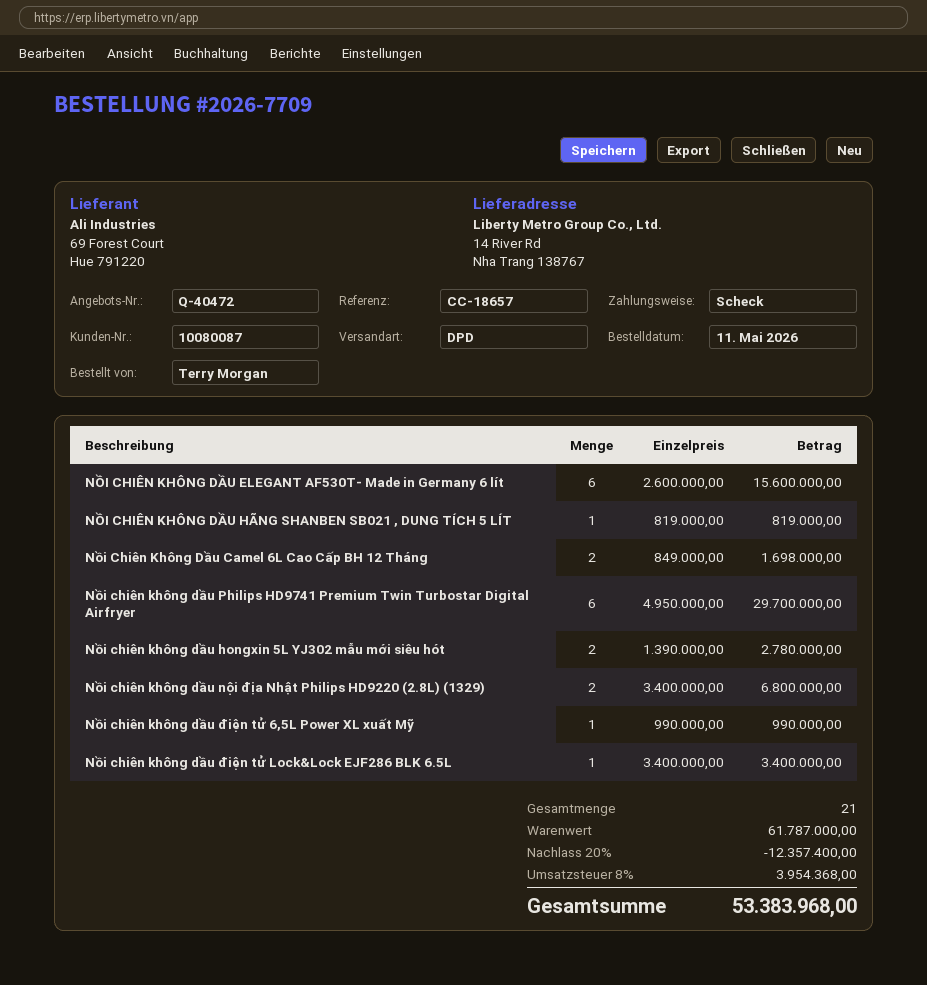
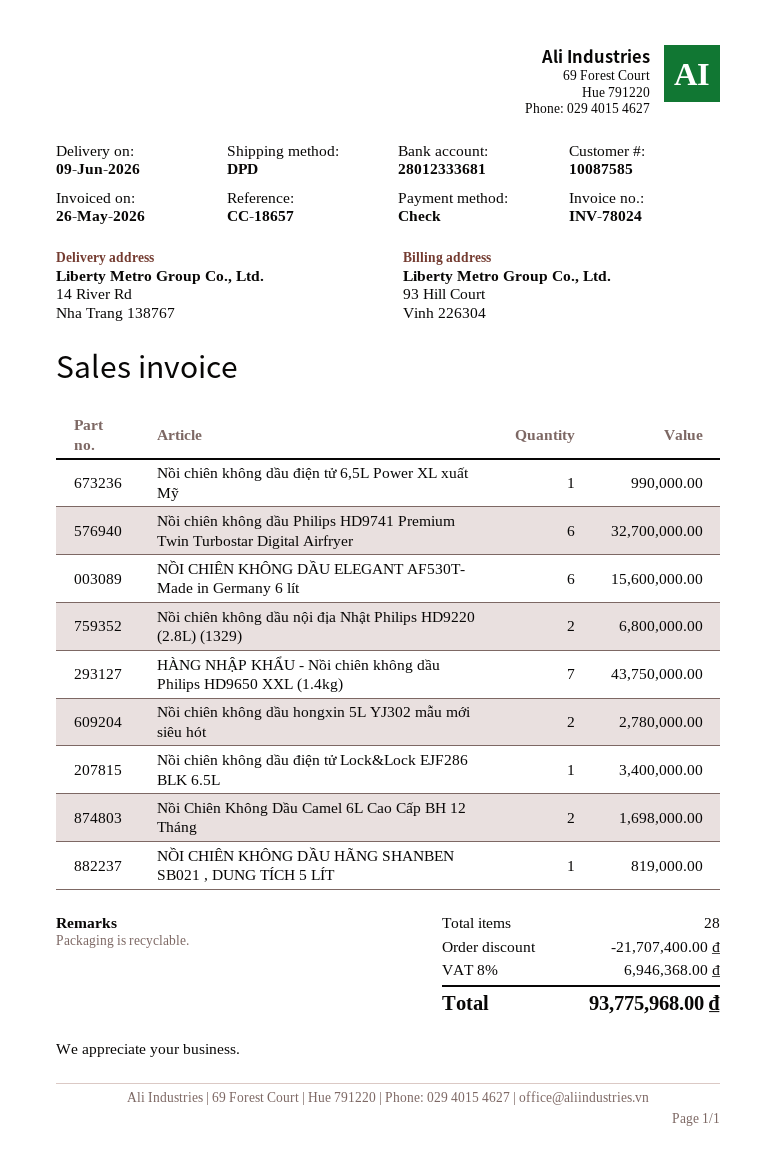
customer number: 10080087 -> 10087585
Nồi chiên không dầu Philips HD9741 Premium Twin Turbostar Digital Airfryer: 6 for 29700000.00 -> 6 for 32700000.00
HÀNG NHẬP KHẨU - Nồi chiên không dầu Philips HD9650 XXL (1.4kg): none -> 7 for 43750000.00
total quantity: 21 -> 28
discount: 12357400.00 -> 21707400.00
tax: 8% = 3954368.00 -> 8% = 6946368.00
total: 53383968.00 -> 93775968.00

